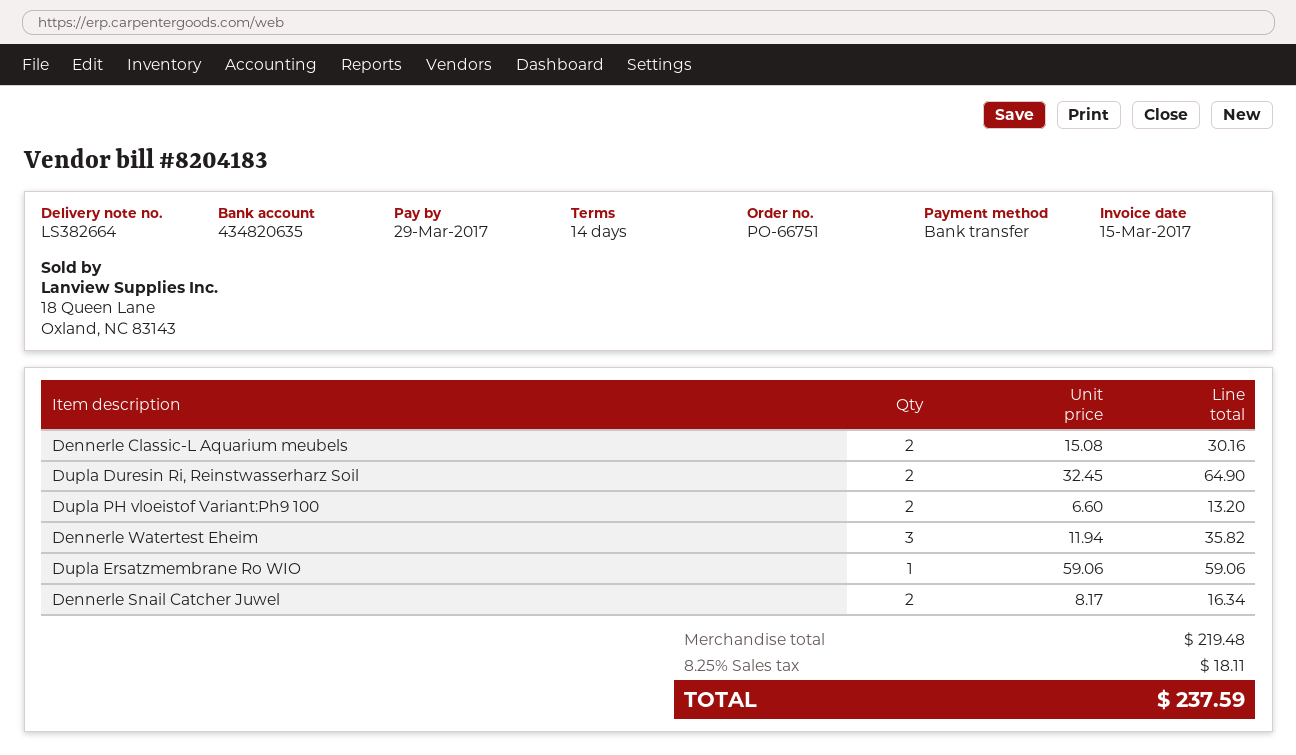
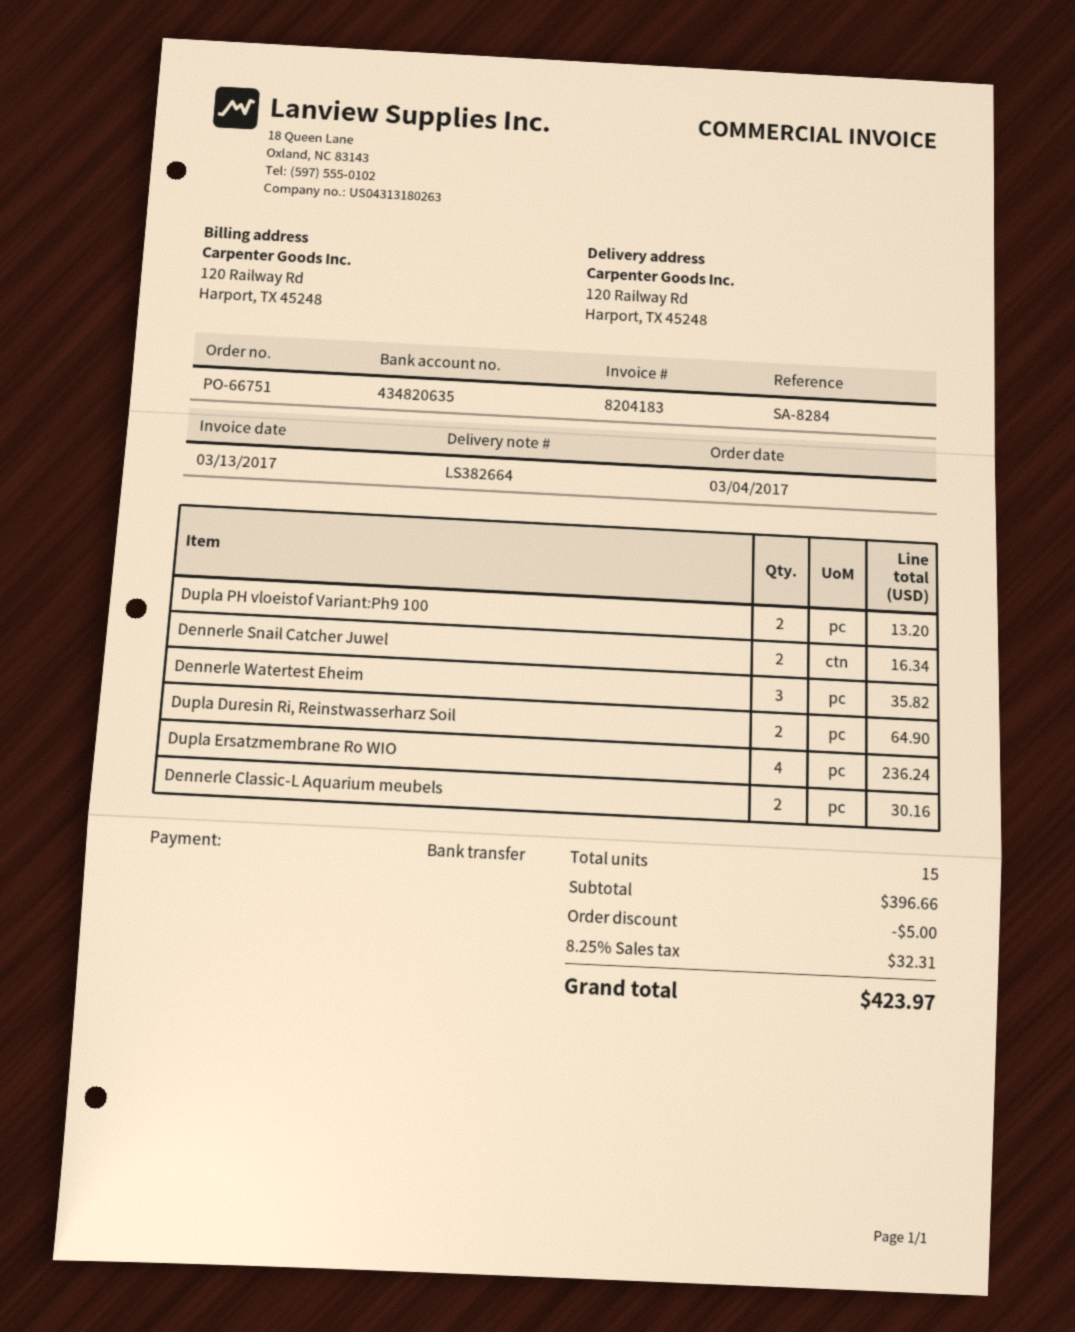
invoice date: 2017-03-15 -> 2017-03-13
Dupla Ersatzmembrane Ro WIO: 1 for 59.06 -> 4 for 236.24
subtotal: 219.48 -> 396.66
discount: none -> 5.00
tax: 8.25% = 18.11 -> 8.25% = 32.31
total: 237.59 -> 423.97

